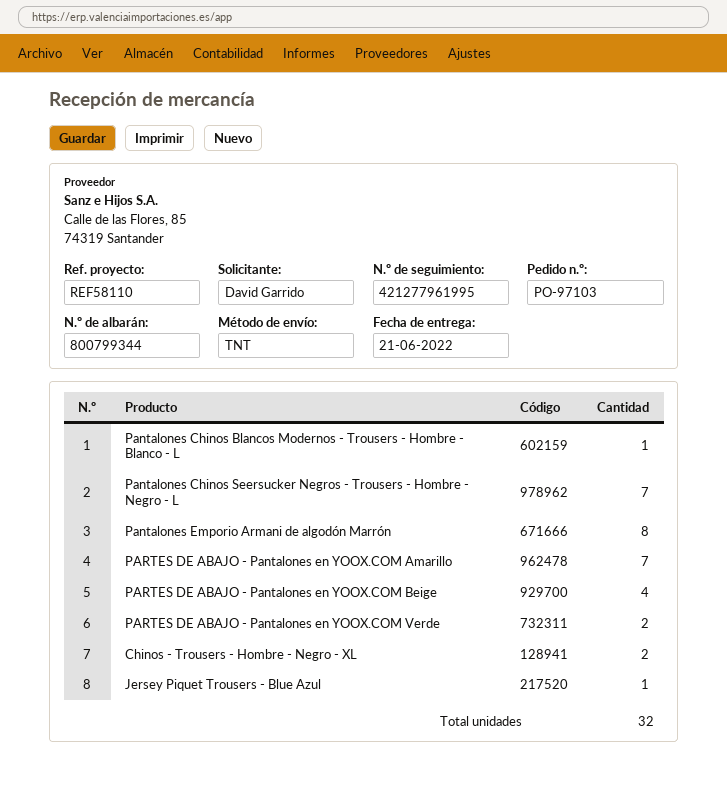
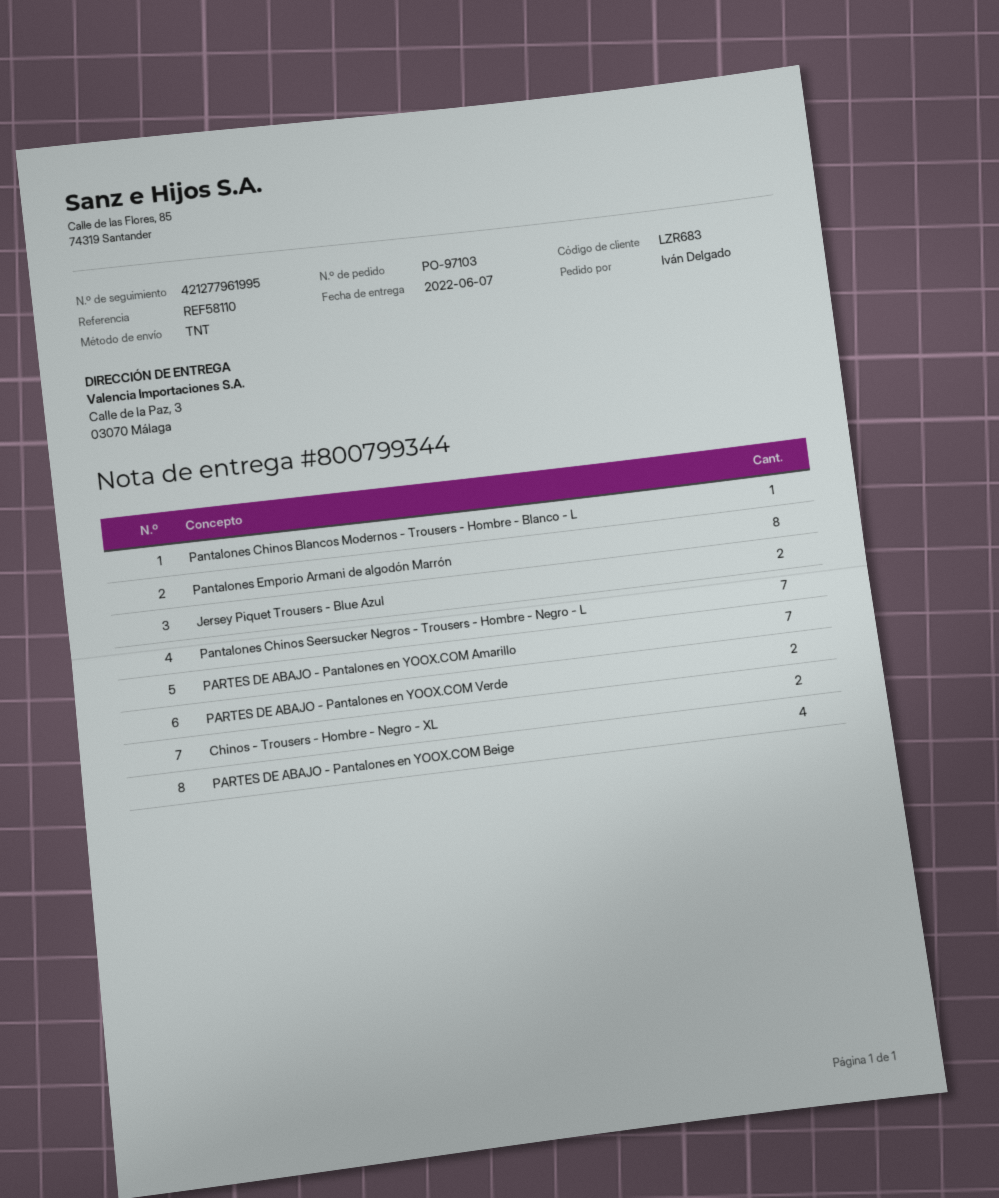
delivery date: 2022-06-21 -> 2022-06-07
ordered by: David Garrido -> Iván Delgado
Jersey Piquet Trousers - Blue Azul: 1 -> 2

